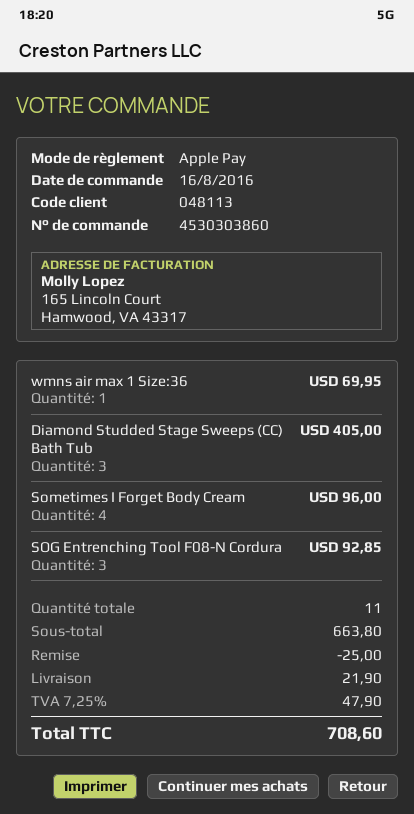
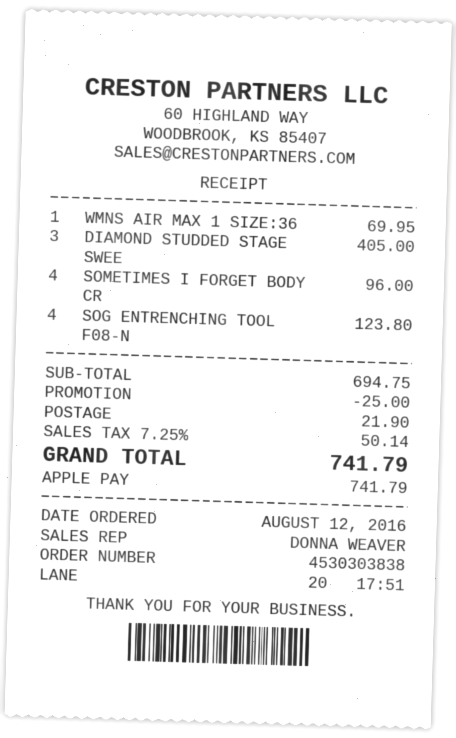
order number: 4530303860 -> 4530303838
order date: 2016-08-16 -> 2016-08-12
SOG Entrenching Tool F08-N Cordura: 3 for 92.85 -> 4 for 123.80
subtotal: 663.80 -> 694.75
tax: 7.25% = 47.90 -> 7.25% = 50.14
total: 708.60 -> 741.79

